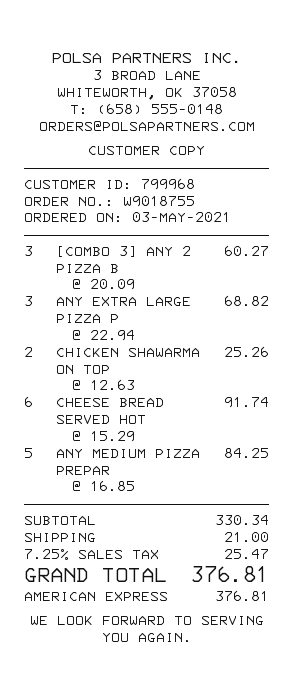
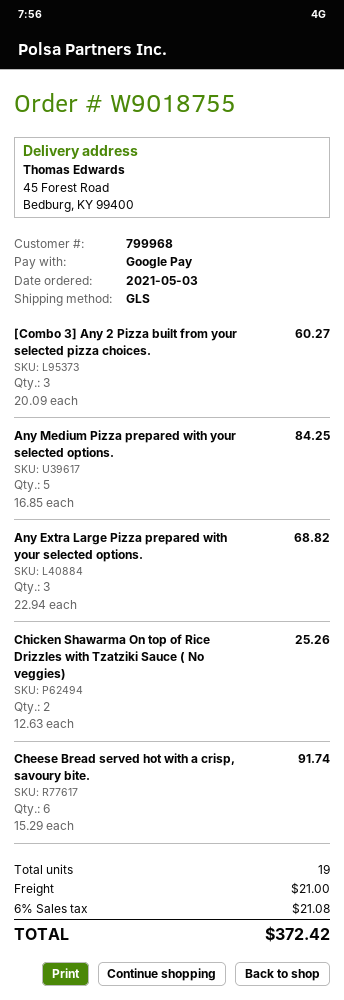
payment method: American Express -> Google Pay
tax: 7.25% = 25.47 -> 6% = 21.08
total: 376.81 -> 372.42

